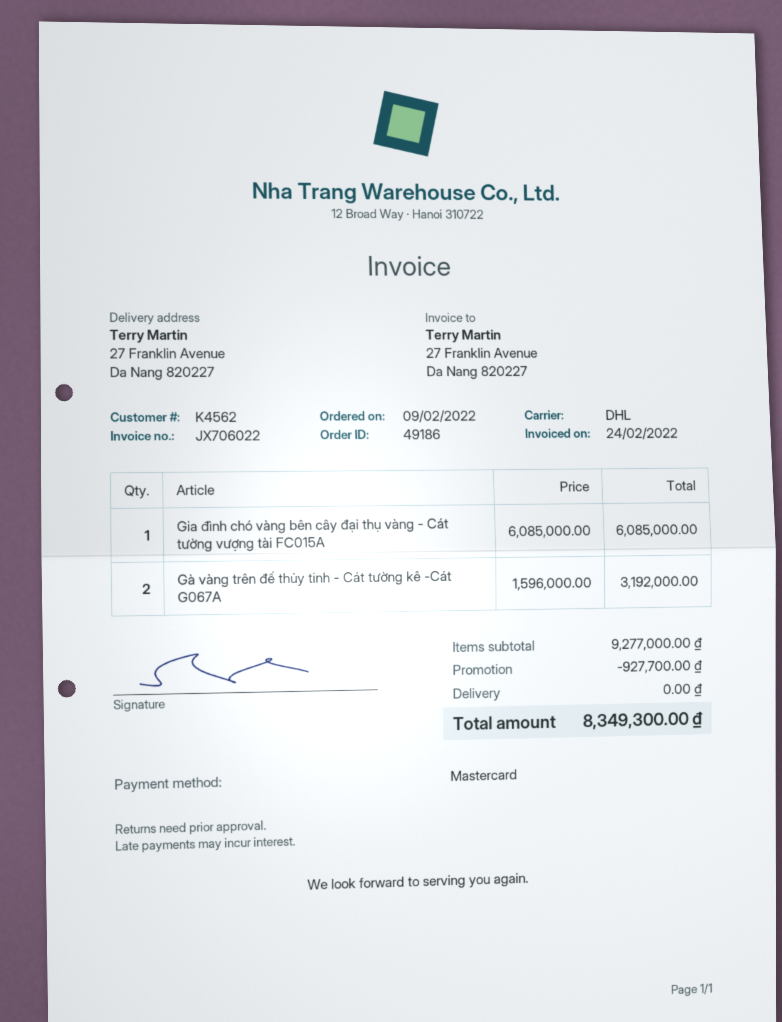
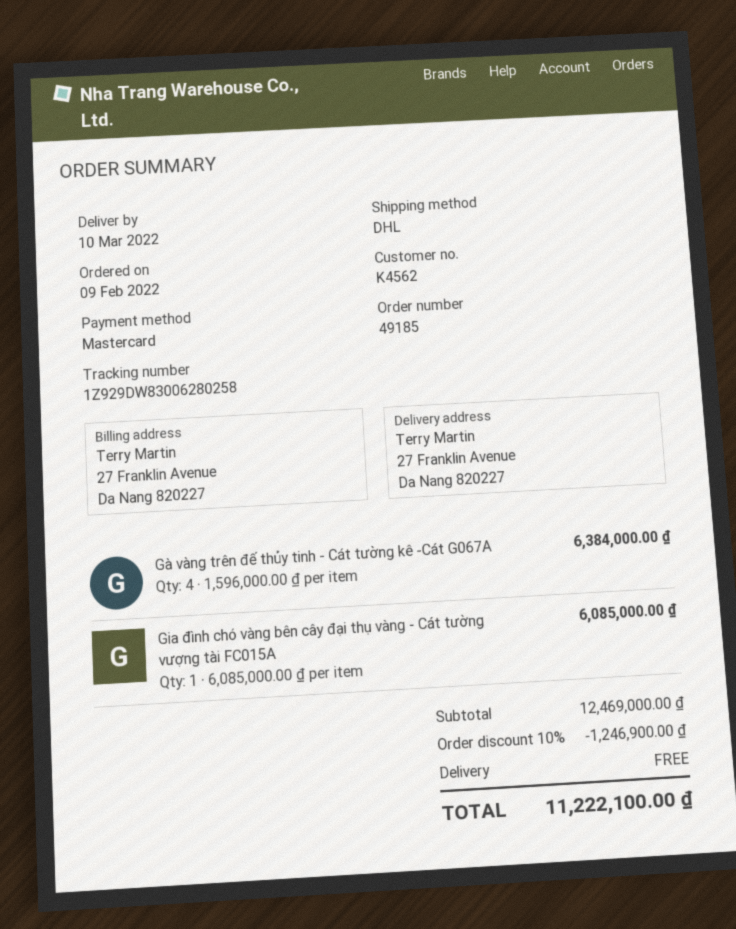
order number: 49186 -> 49185
Gà vàng trên đế thủy tinh - Cát tường kê -Cát G067A: 2 x 1596000.00 = 3192000.00 -> 4 x 1596000.00 = 6384000.00
subtotal: 9277000.00 -> 12469000.00
discount: 927700.00 -> 1246900.00
total: 8349300.00 -> 11222100.00

